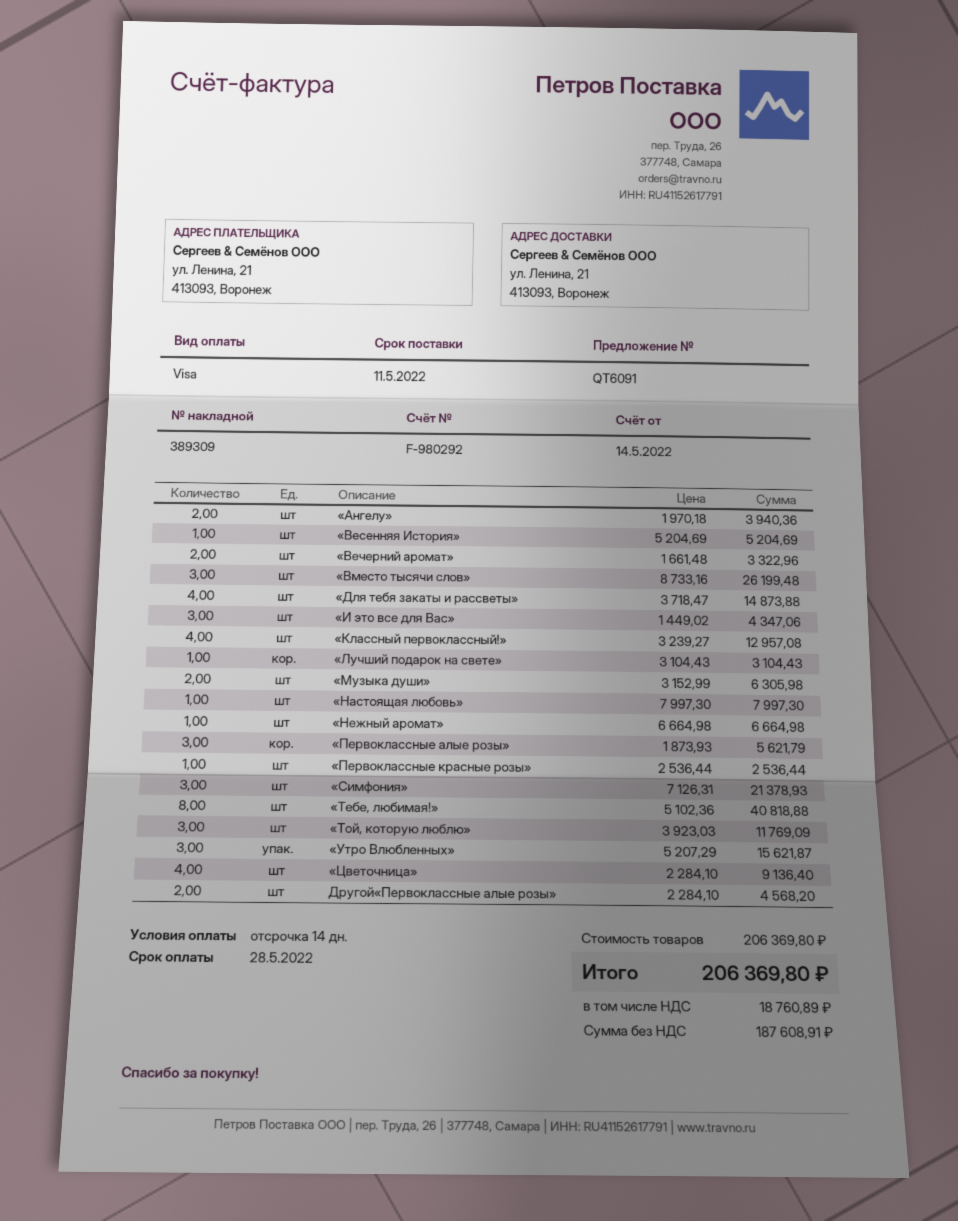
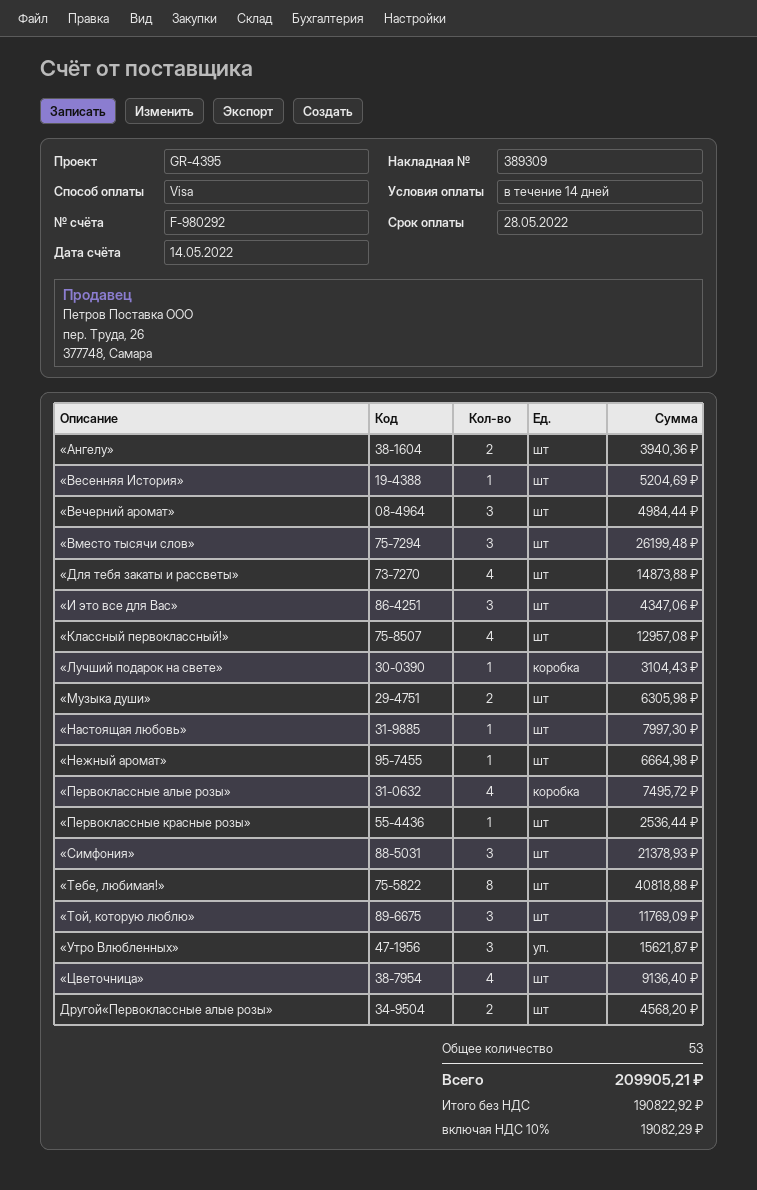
«Вечерний аромат»: 2 for 3322.96 -> 3 for 4984.44
«Первоклассные алые розы»: 3 for 5621.79 -> 4 for 7495.72
net: 187608.91 -> 190822.92
tax: 18760.89 -> 19082.29
total: 206369.80 -> 209905.21

